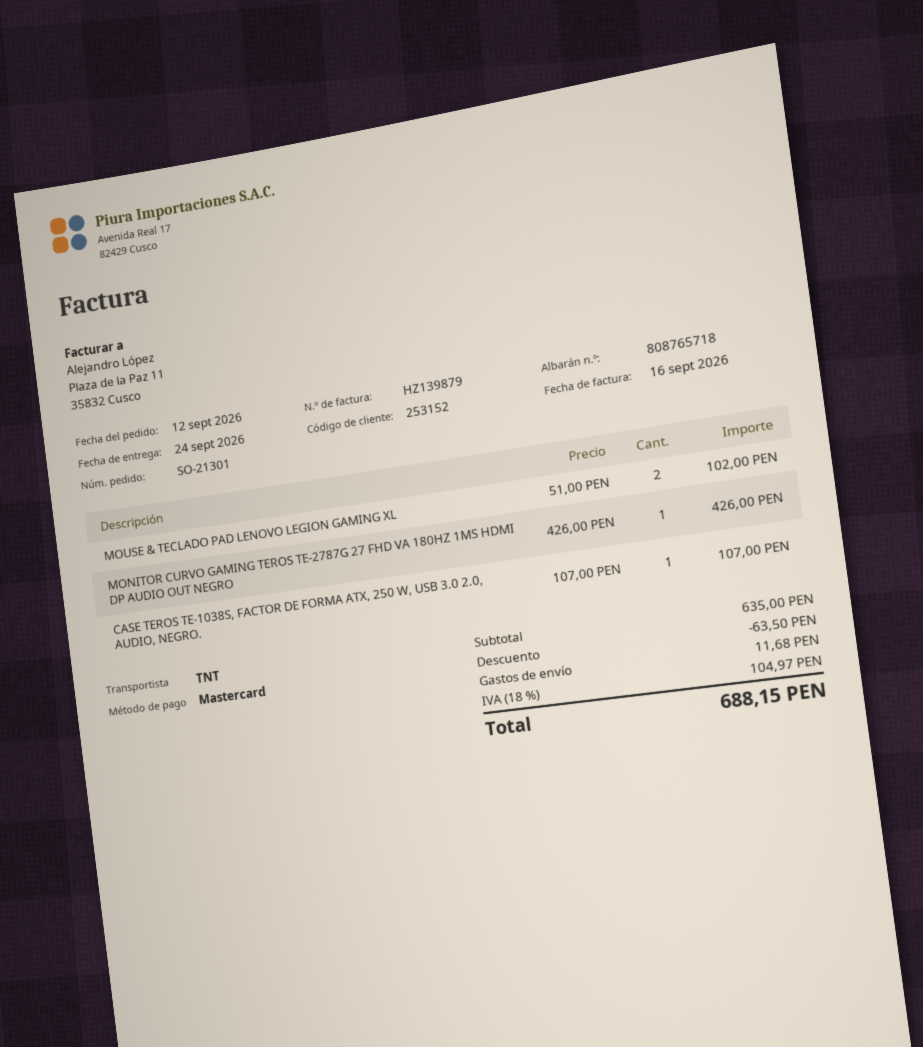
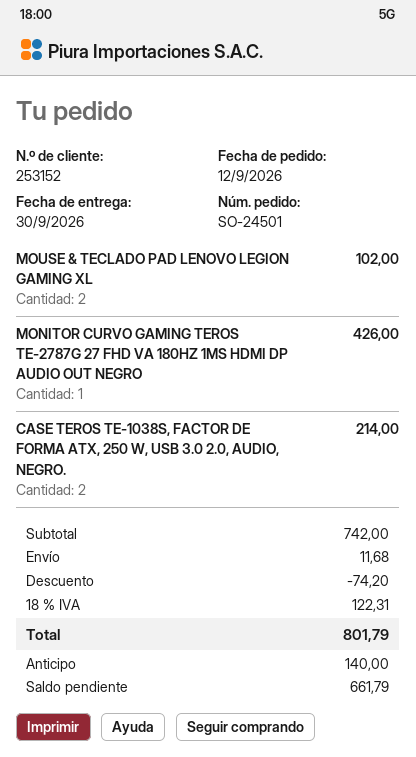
order number: SO-21301 -> SO-24501
delivery date: 2026-09-24 -> 2026-09-30
CASE TEROS TE-1038S, FACTOR DE FORMA ATX, 250 W, USB 3.0 2.0, AUDIO, NEGRO.: 1 for 107.00 -> 2 for 214.00
subtotal: 635.00 -> 742.00
discount: 63.50 -> 74.20
tax: 18% = 104.97 -> 18% = 122.31
total: 688.15 -> 801.79

